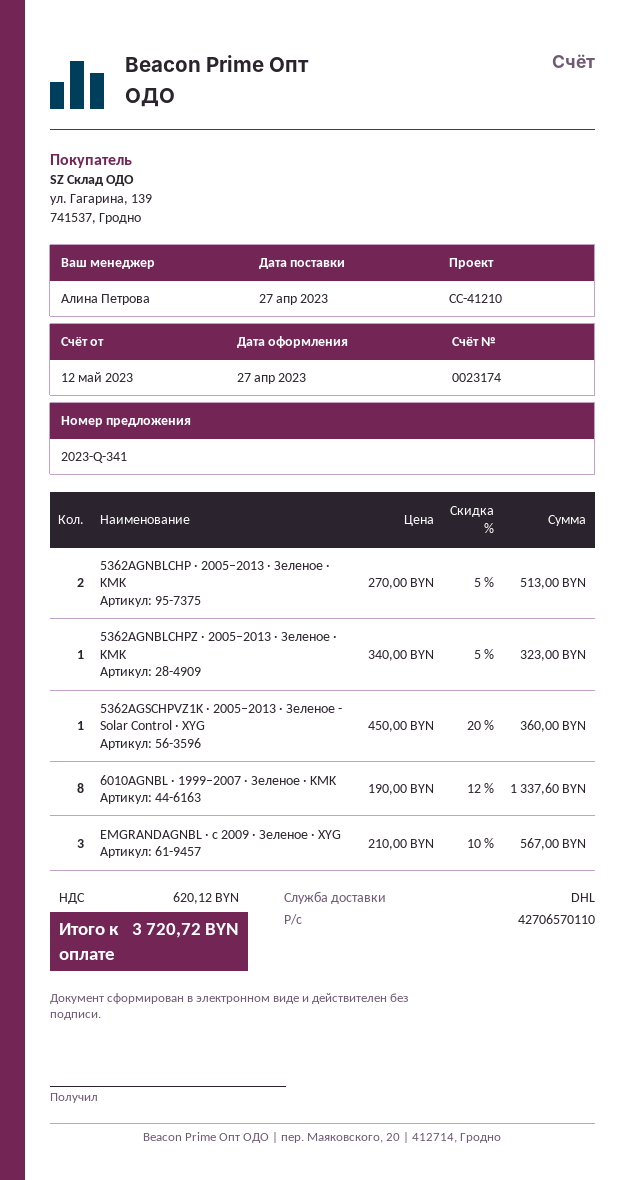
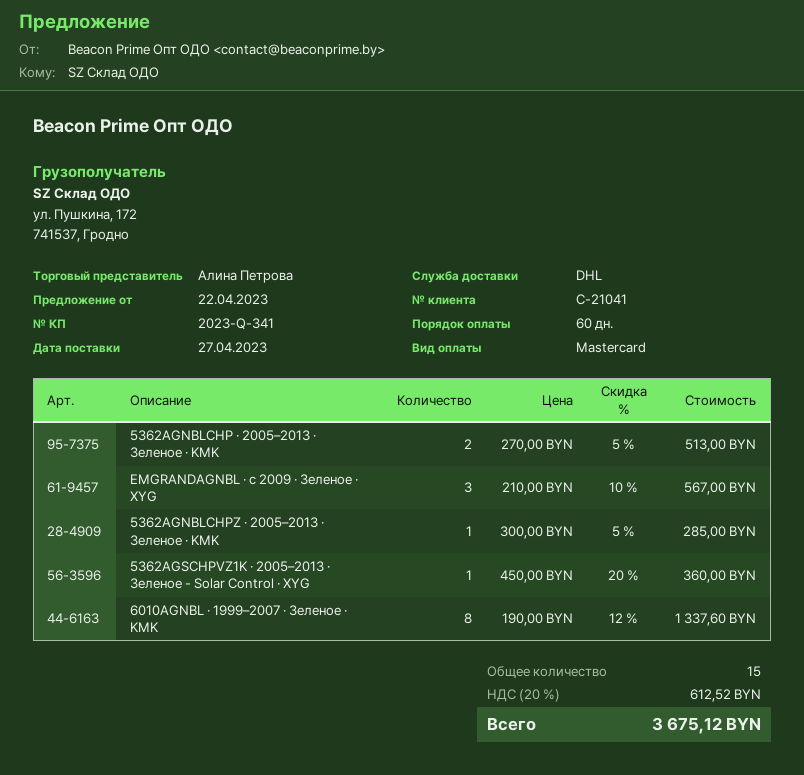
5362AGNBLCHPZ · 2005–2013 · Зеленое · KMK: 1 x 340.00 - 5% = 323.00 -> 1 x 300.00 - 5% = 285.00
tax: 620.12 -> 612.52
total: 3720.72 -> 3675.12

